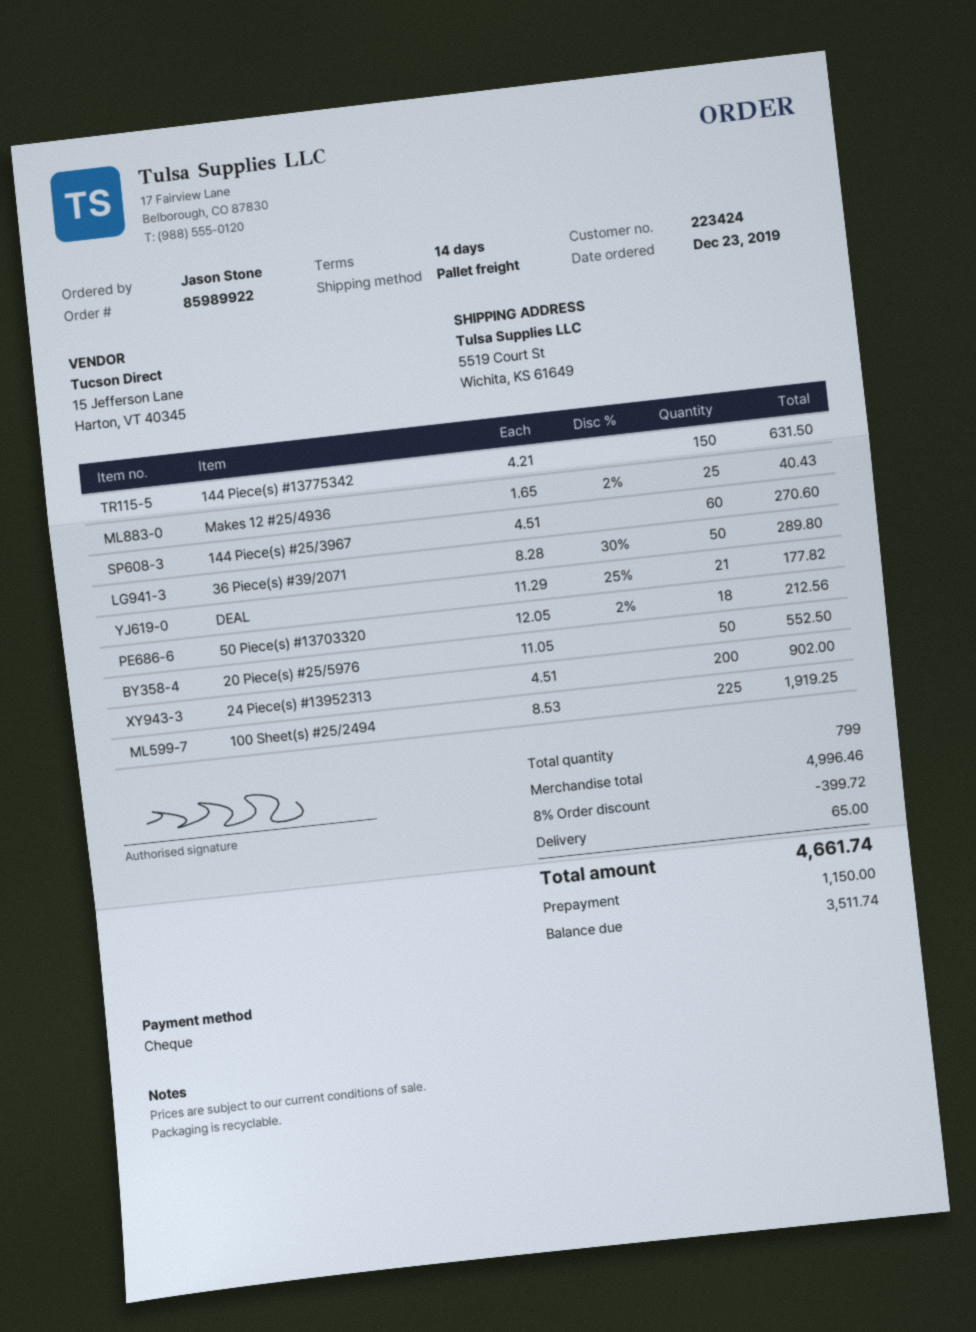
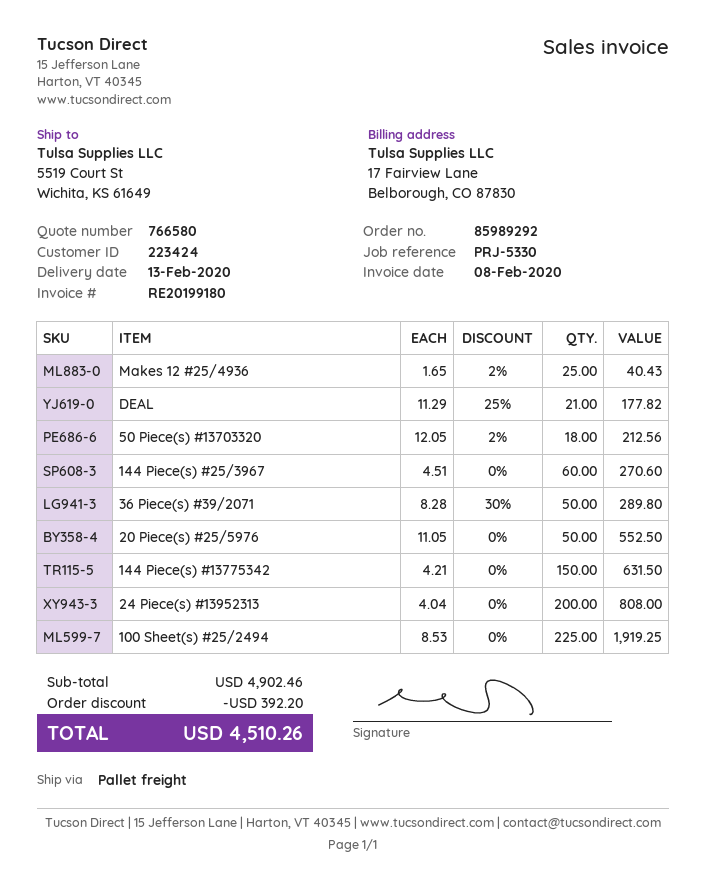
order number: 85989922 -> 85989292
24 Piece(s) #13952313: 200 x 4.51 = 902.00 -> 200 x 4.04 = 808.00
subtotal: 4996.46 -> 4902.46
discount: 399.72 -> 392.20
shipping: 65.00 -> none
total: 4661.74 -> 4510.26

